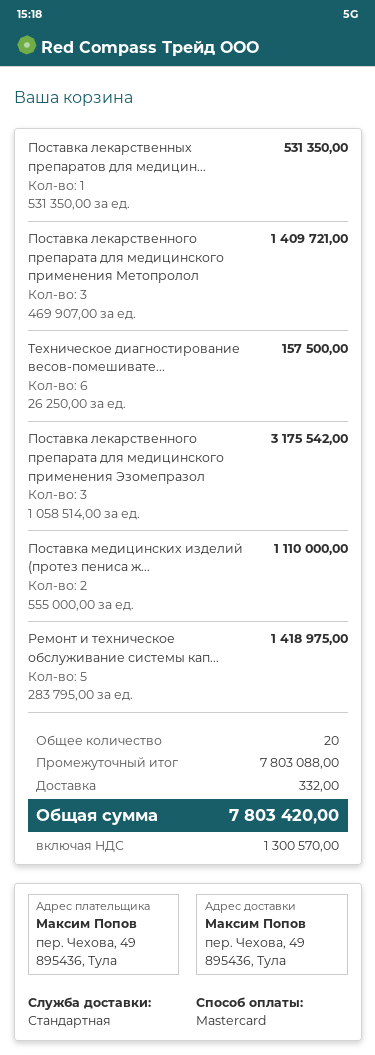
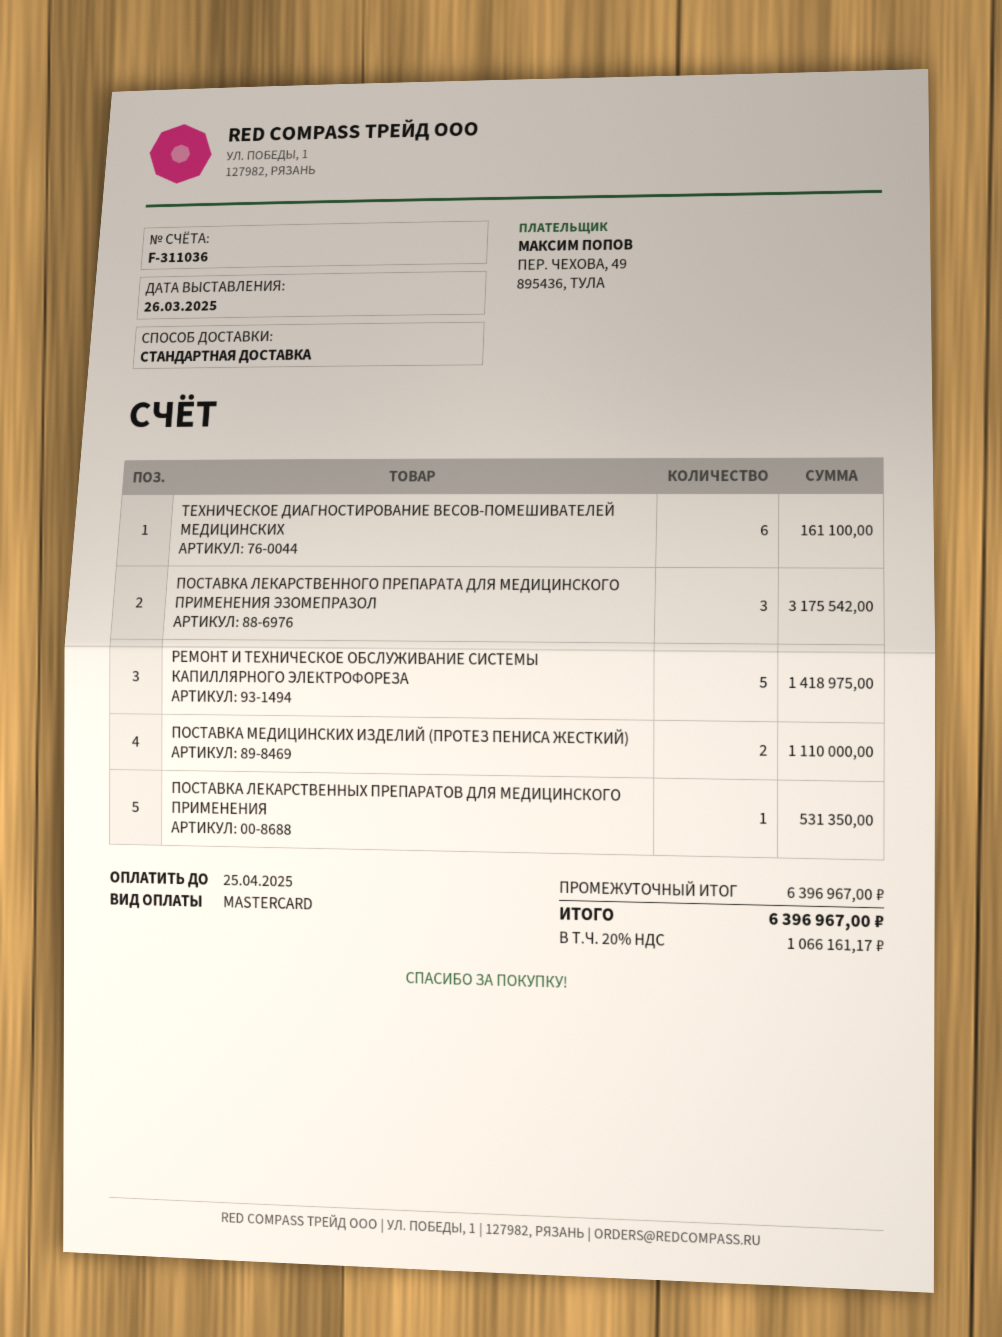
Поставка лекарственного препарата для медицинского применения Метопролол: 3 for 1409721.00 -> none
Техническое диагностирование весов-помешивате...: 6 for 157500.00 -> 6 for 161100.00
subtotal: 7803088.00 -> 6396967.00
shipping: 332.00 -> none
tax: 1300570.00 -> 1066161.17
total: 7803420.00 -> 6396967.00

